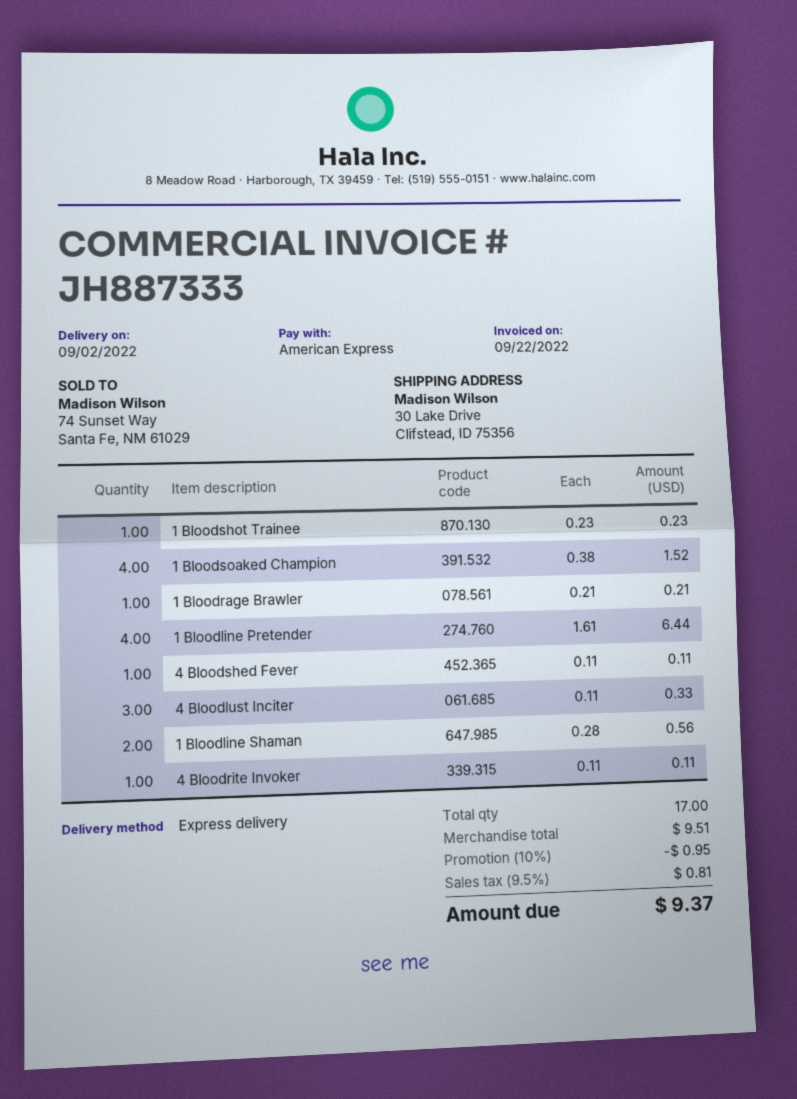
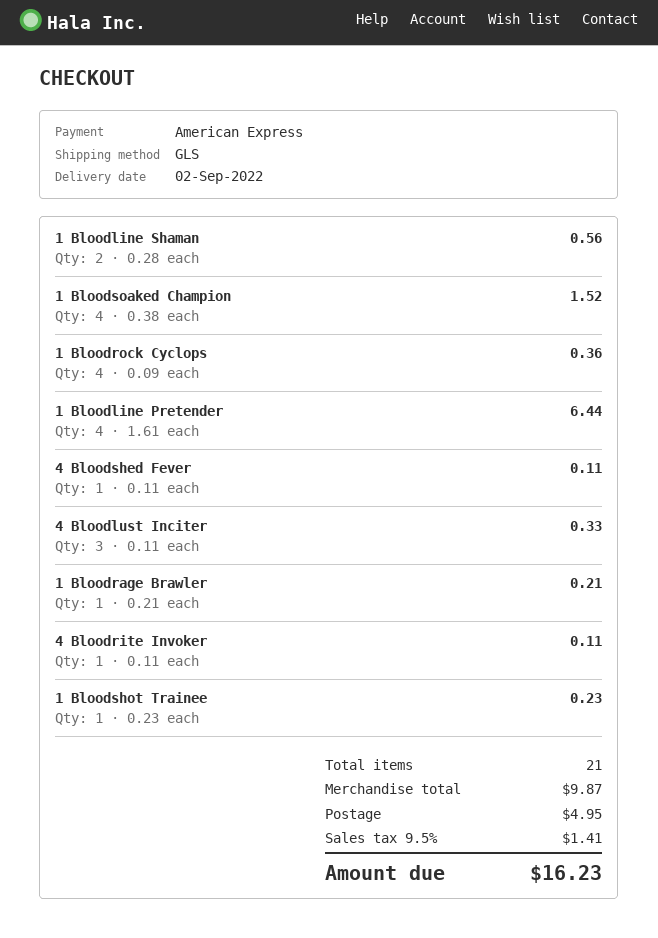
shipping method: express -> GLS
1 Bloodrock Cyclops: none -> 4 x 0.09 = 0.36
total quantity: 17 -> 21
subtotal: 9.51 -> 9.87
discount: 10% = 0.95 -> none
shipping: none -> 4.95
tax: 9.5% = 0.81 -> 9.5% = 1.41
total: 9.37 -> 16.23

